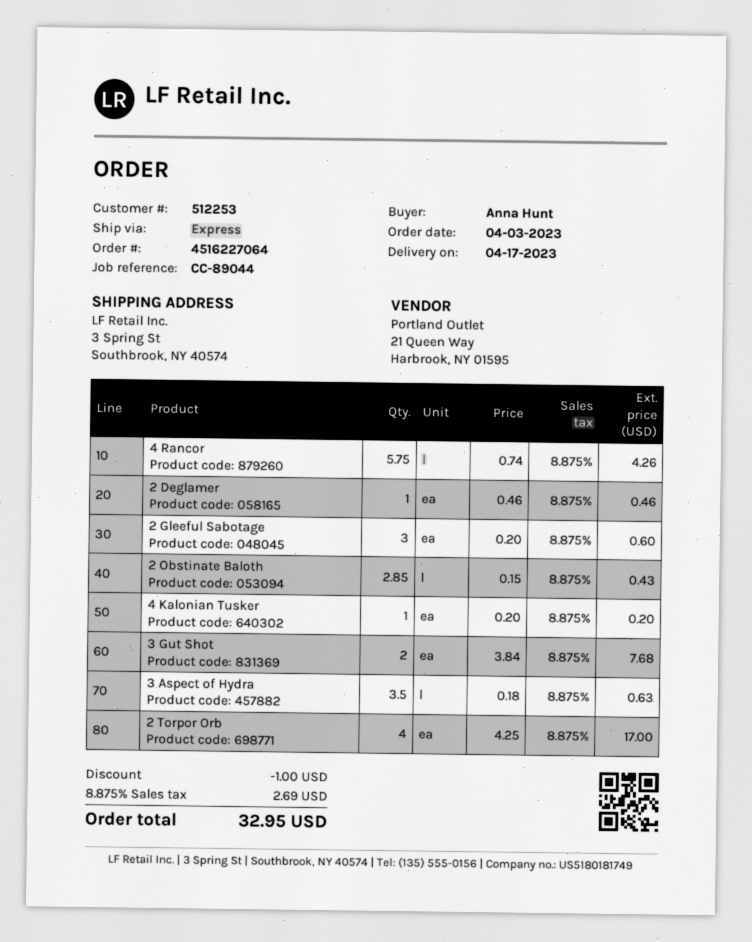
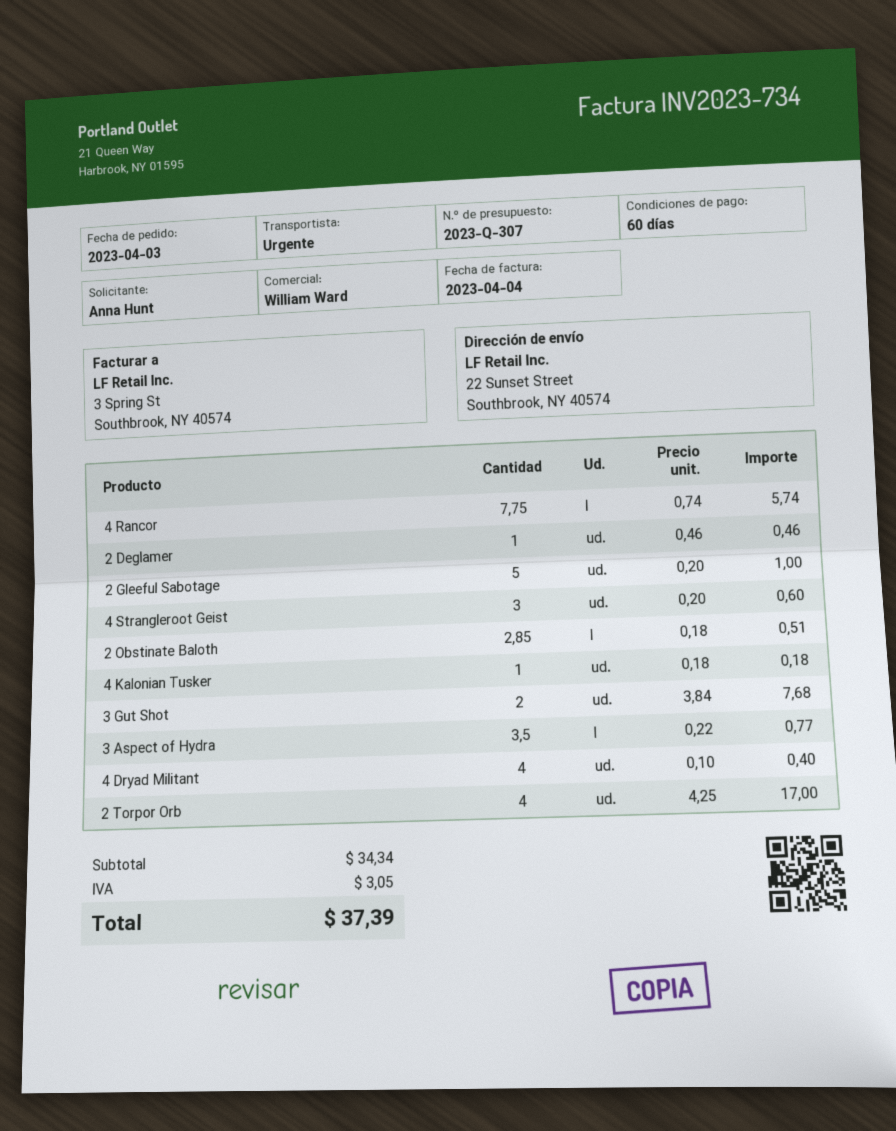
ship to: 3 Spring St, Southbrook, NY 40574 -> 22 Sunset Street, Southbrook, NY 40574
4 Rancor: 5.75 x 0.74 = 4.26 -> 7.75 x 0.74 = 5.74
2 Gleeful Sabotage: 3 x 0.20 = 0.60 -> 5 x 0.20 = 1.00
2 Obstinate Baloth: 2.85 x 0.15 = 0.43 -> 2.85 x 0.18 = 0.51
4 Kalonian Tusker: 1 x 0.20 = 0.20 -> 1 x 0.18 = 0.18
3 Aspect of Hydra: 3.5 x 0.18 = 0.63 -> 3.5 x 0.22 = 0.77
4 Strangleroot Geist: none -> 3 x 0.20 = 0.60
4 Dryad Militant: none -> 4 x 0.10 = 0.40
discount: 1.00 -> none
tax: 2.69 -> 3.05
total: 32.95 -> 37.39

